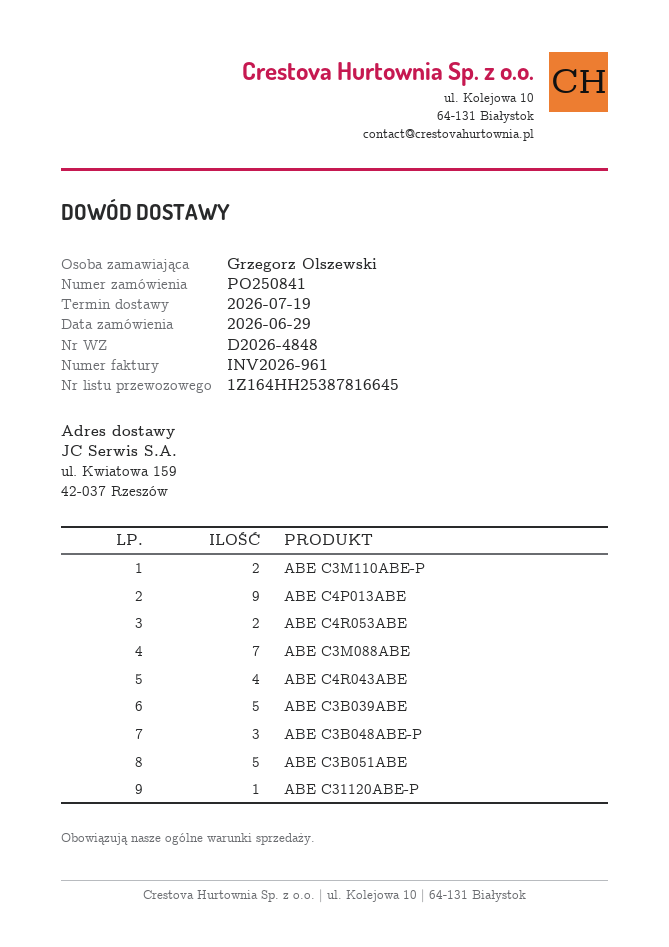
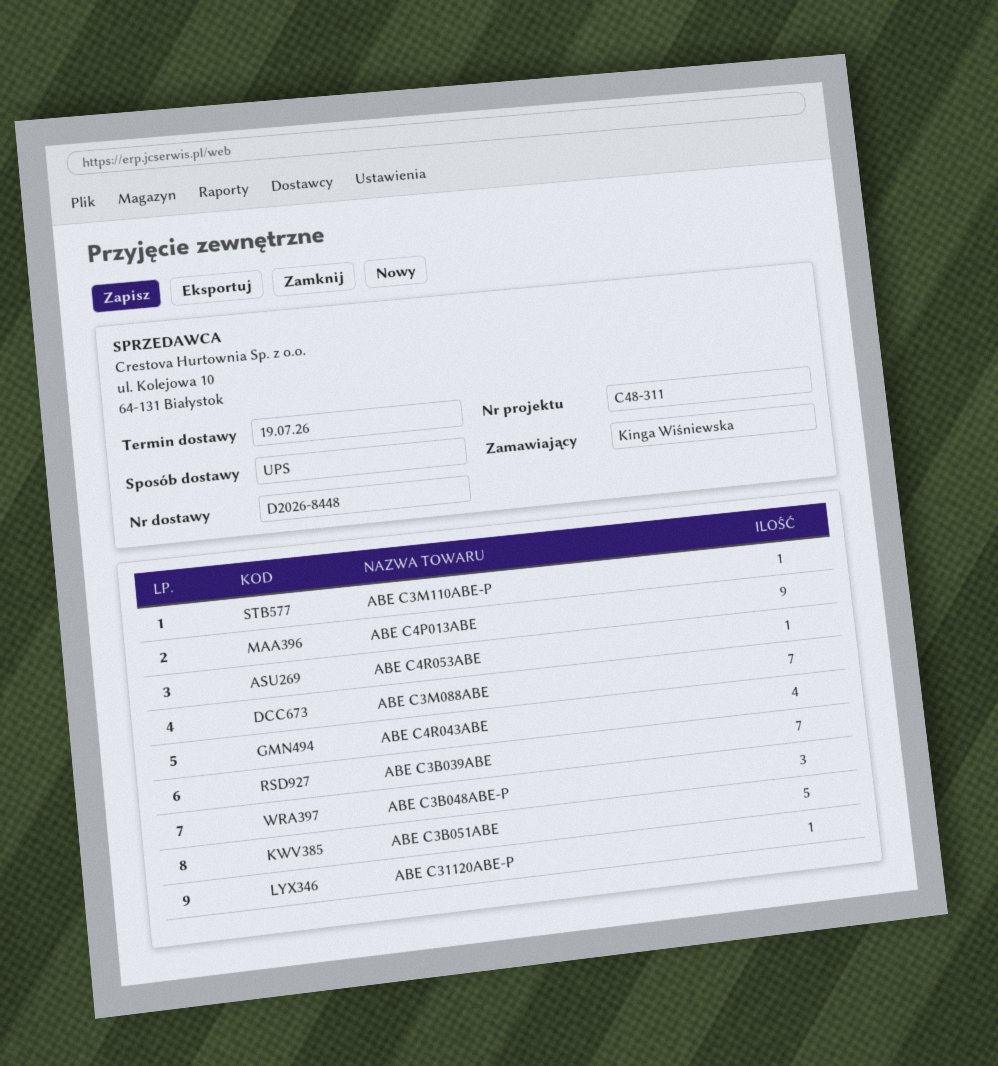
delivery note number: D2026-4848 -> D2026-8448
ordered by: Grzegorz Olszewski -> Kinga Wiśniewska
ABE C3M110ABE-P: 2 -> 1
ABE C4R053ABE: 2 -> 1
ABE C3B039ABE: 5 -> 7

